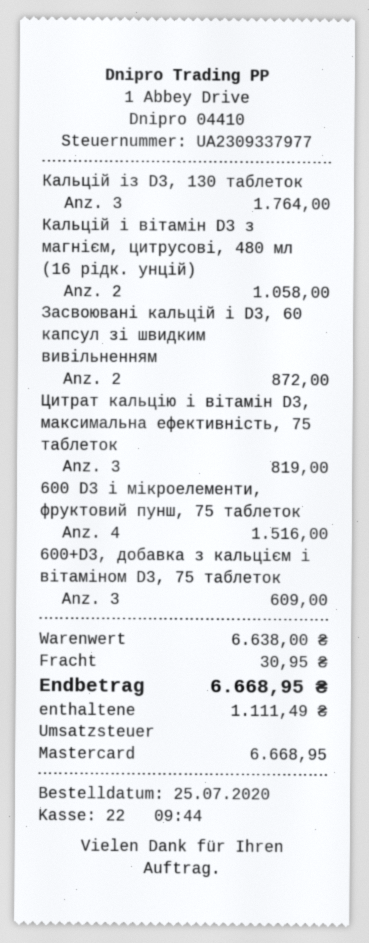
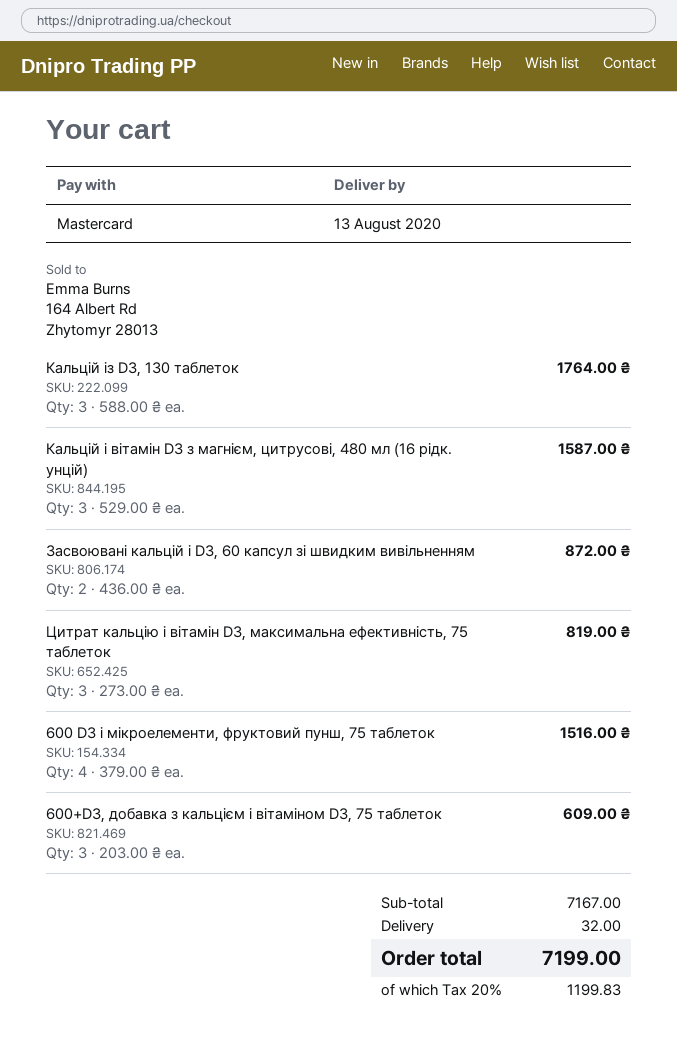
Кальцій і вітамін D3 з магнієм, цитрусові, 480 мл (16 рідк. унцій): 2 for 1058.00 -> 3 for 1587.00
subtotal: 6638.00 -> 7167.00
shipping: 30.95 -> 32.00
tax: 1111.49 -> 1199.83
total: 6668.95 -> 7199.00

